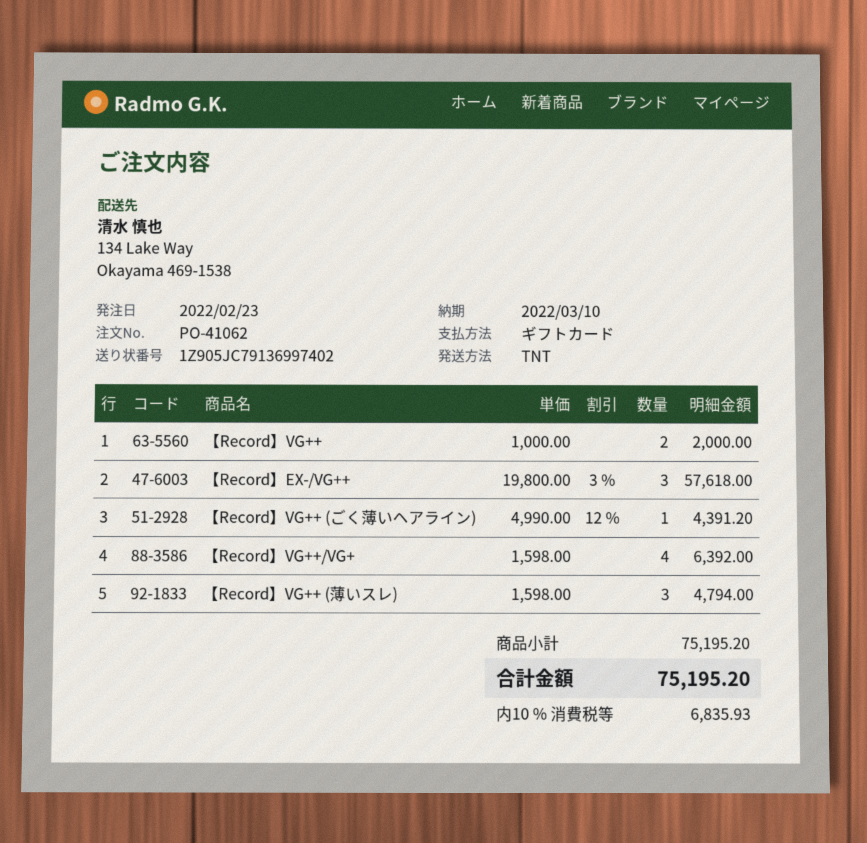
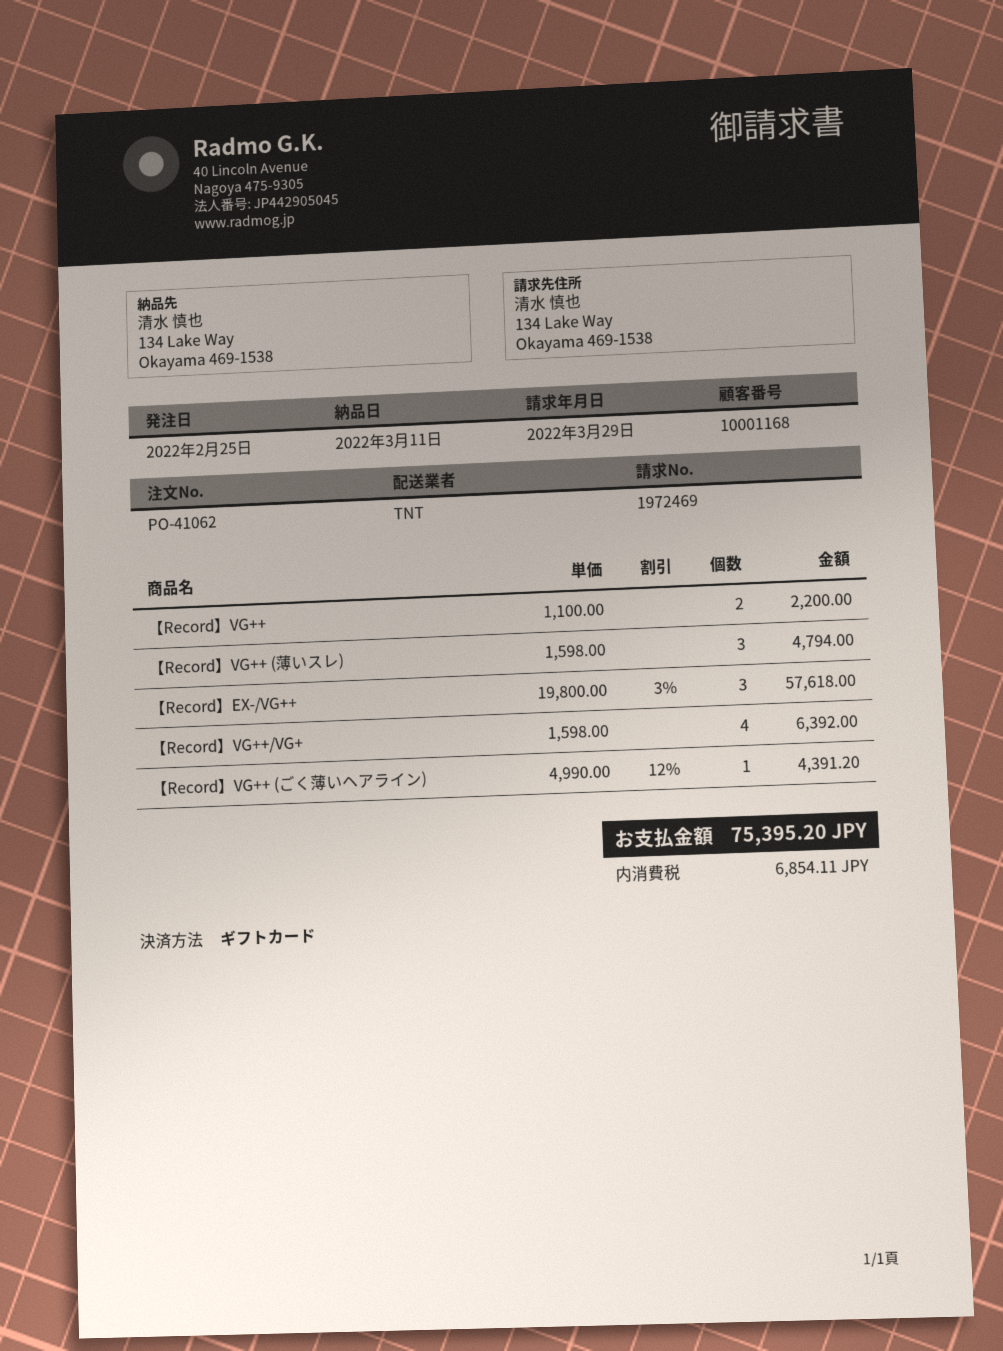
order date: 2022-02-23 -> 2022-02-25
delivery date: 2022-03-10 -> 2022-03-11
【Record】VG++: 2 x 1000.00 = 2000.00 -> 2 x 1100.00 = 2200.00
tax: 6835.93 -> 6854.11
total: 75195.20 -> 75395.20

